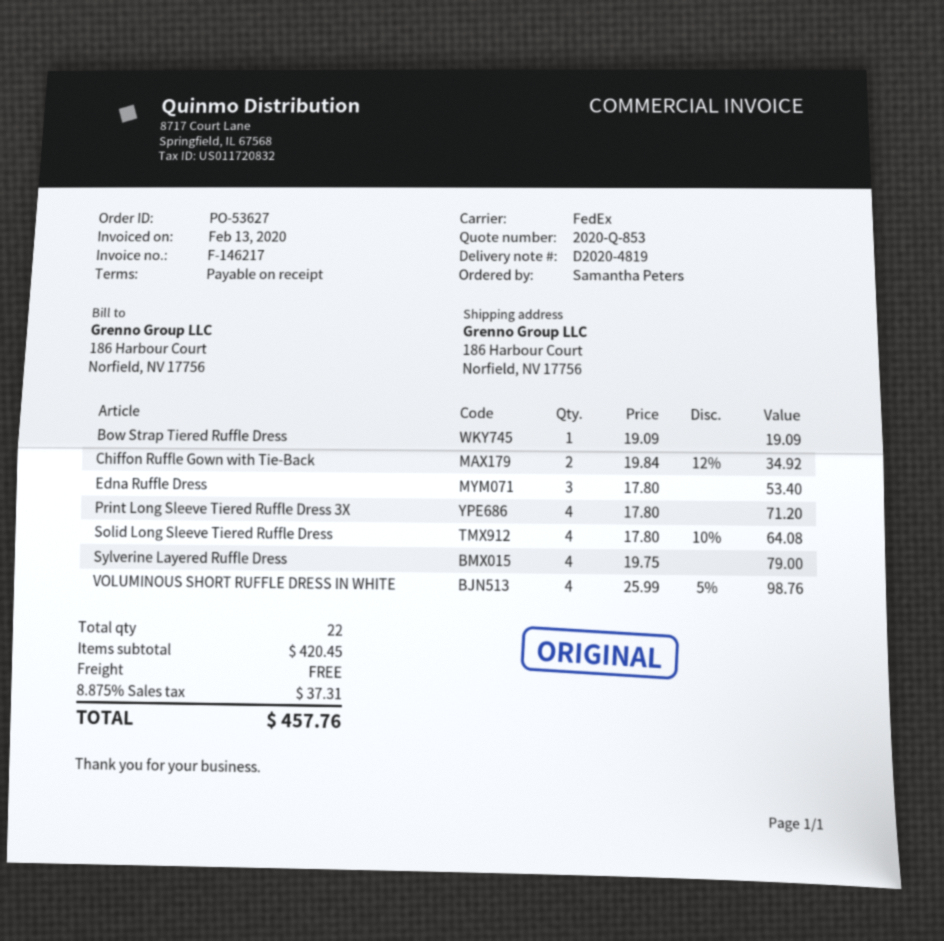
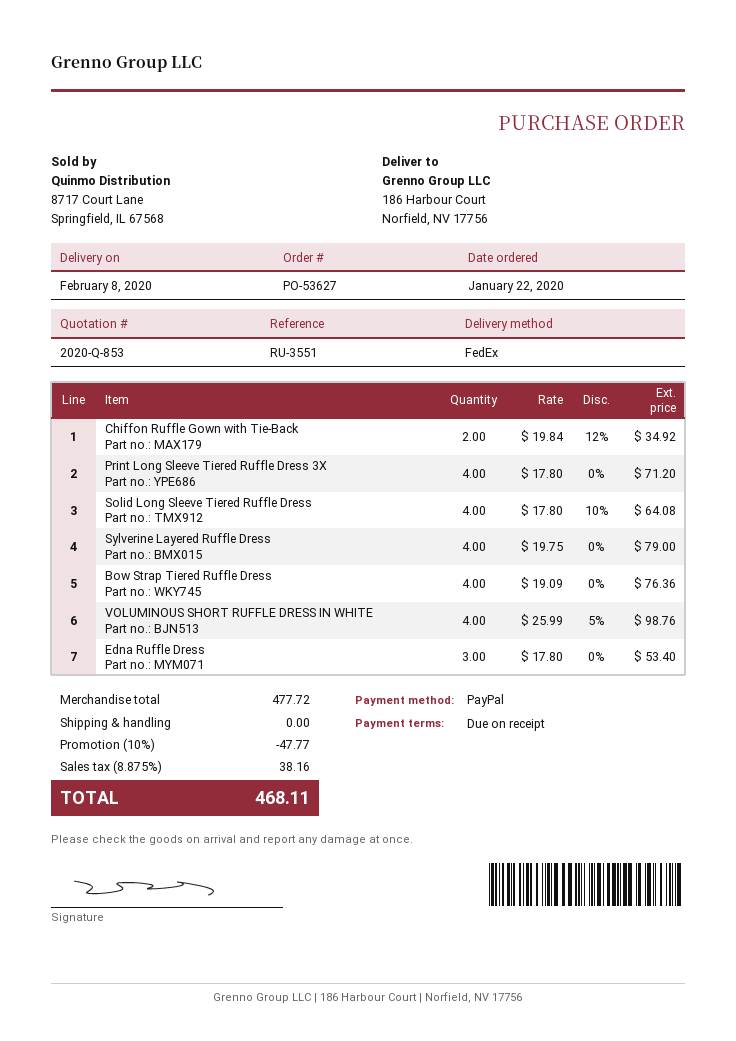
Bow Strap Tiered Ruffle Dress: 1 x 19.09 = 19.09 -> 4 x 19.09 = 76.36
subtotal: 420.45 -> 477.72
discount: none -> 10% = 47.77
tax: 8.875% = 37.31 -> 8.875% = 38.16
total: 457.76 -> 468.11

